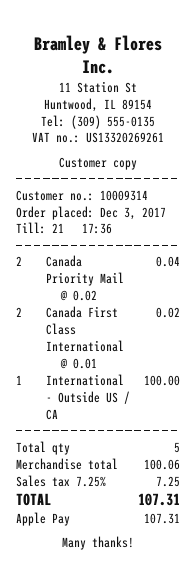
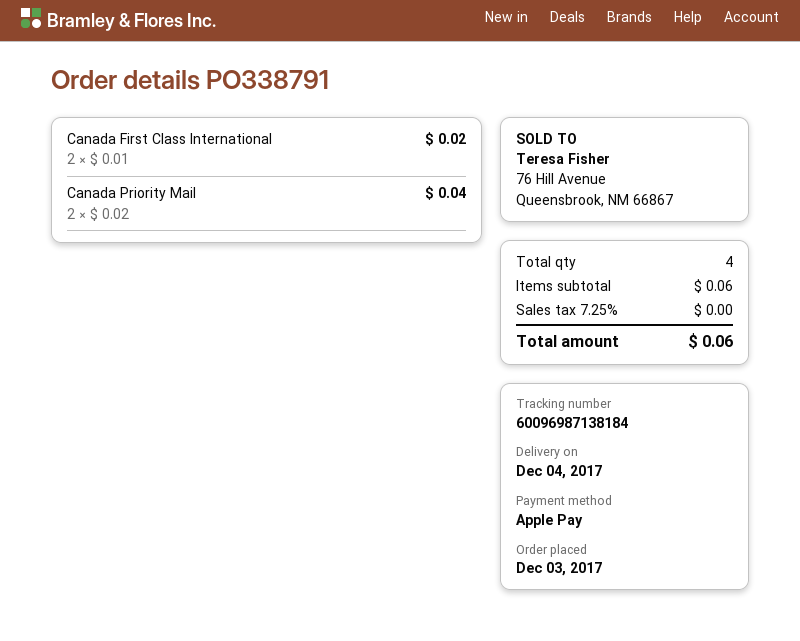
International - Outside US / CA: 1 x 100.00 = 100.00 -> none
total quantity: 5 -> 4
subtotal: 100.06 -> 0.06
tax: 7.25% = 7.25 -> 7.25% = 0.00
total: 107.31 -> 0.06

